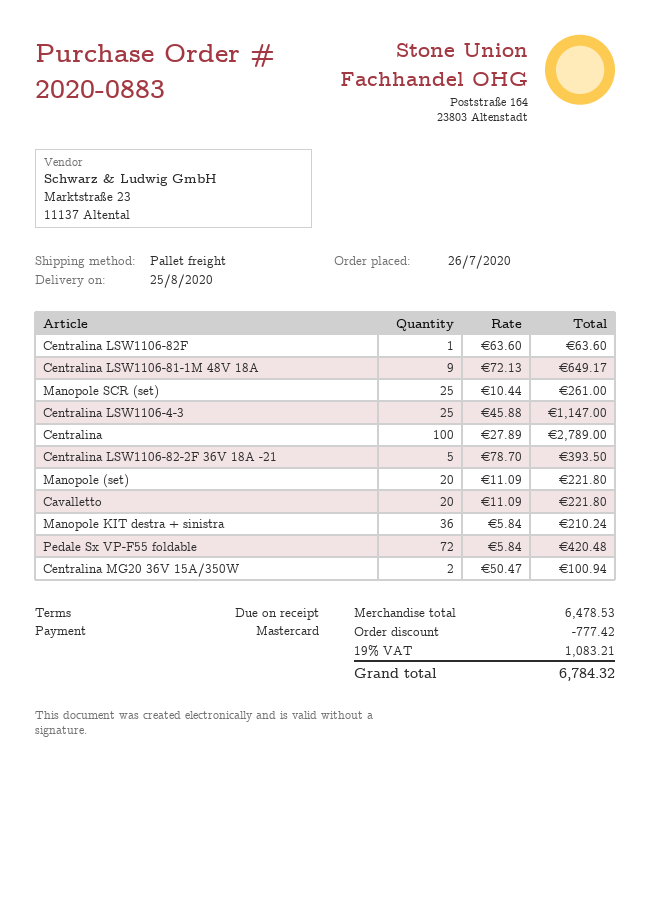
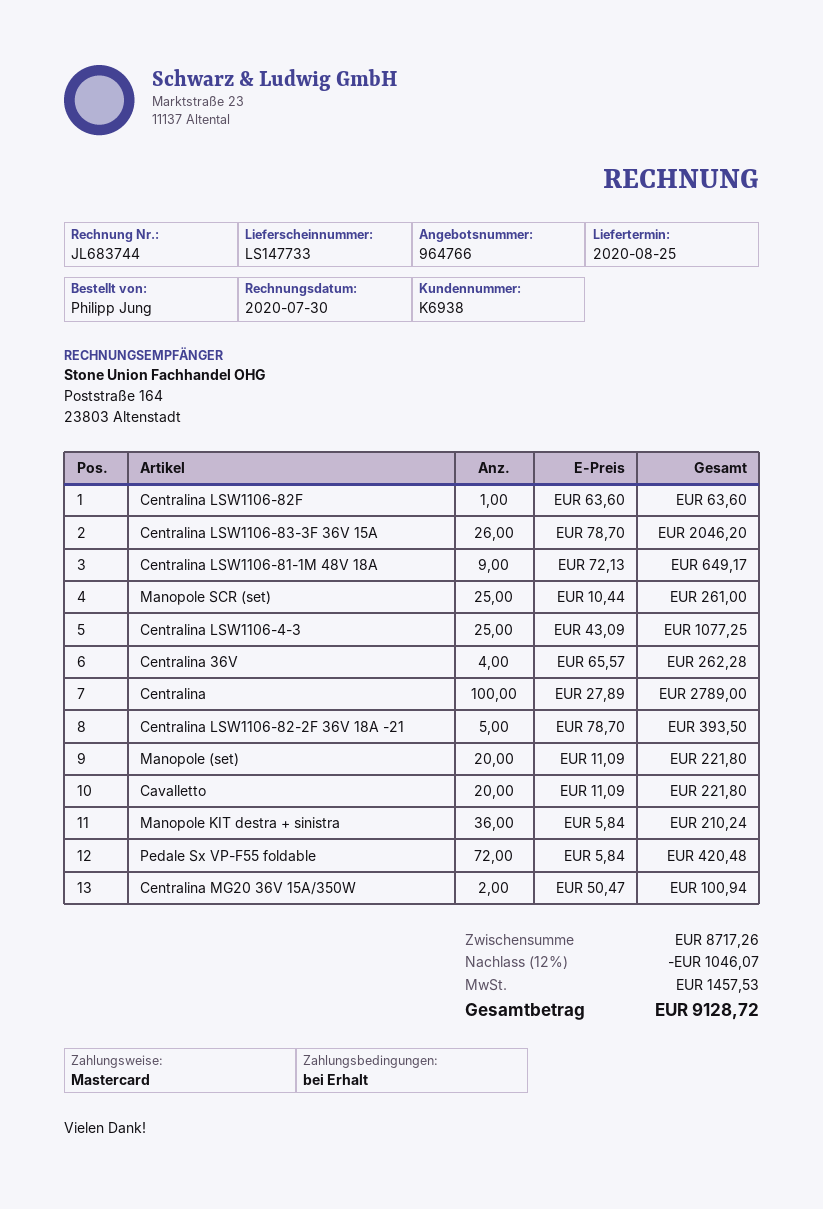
Centralina LSW1106-4-3: 25 x 45.88 = 1147.00 -> 25 x 43.09 = 1077.25
Centralina LSW1106-83-3F 36V 15A: none -> 26 x 78.70 = 2046.20
Centralina 36V: none -> 4 x 65.57 = 262.28
subtotal: 6478.53 -> 8717.26
discount: 777.42 -> 1046.07
tax: 1083.21 -> 1457.53
total: 6784.32 -> 9128.72

